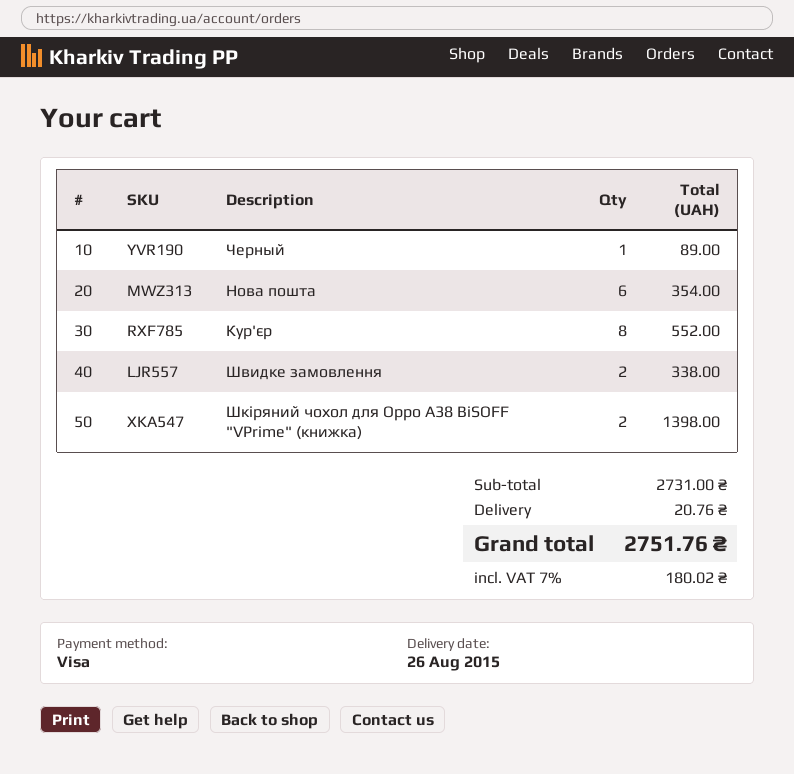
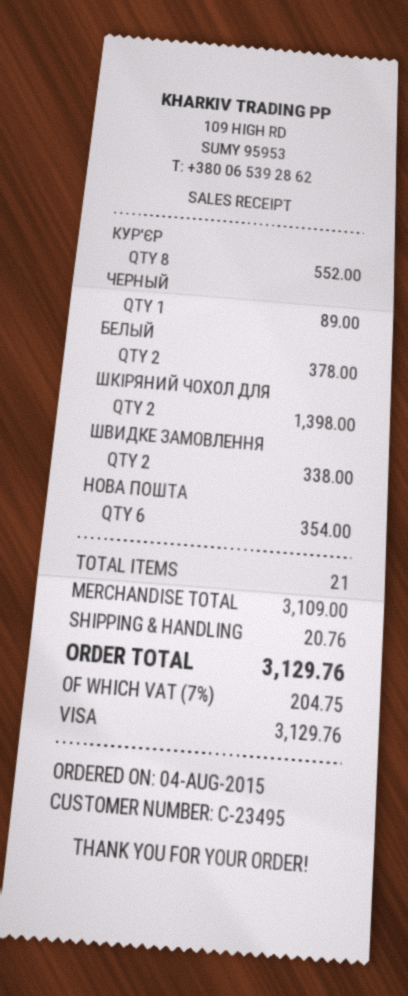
БЕЛЫЙ: none -> 2 for 378.00
subtotal: 2731.00 -> 3109.00
tax: 7% = 180.02 -> 7% = 204.75
total: 2751.76 -> 3129.76

